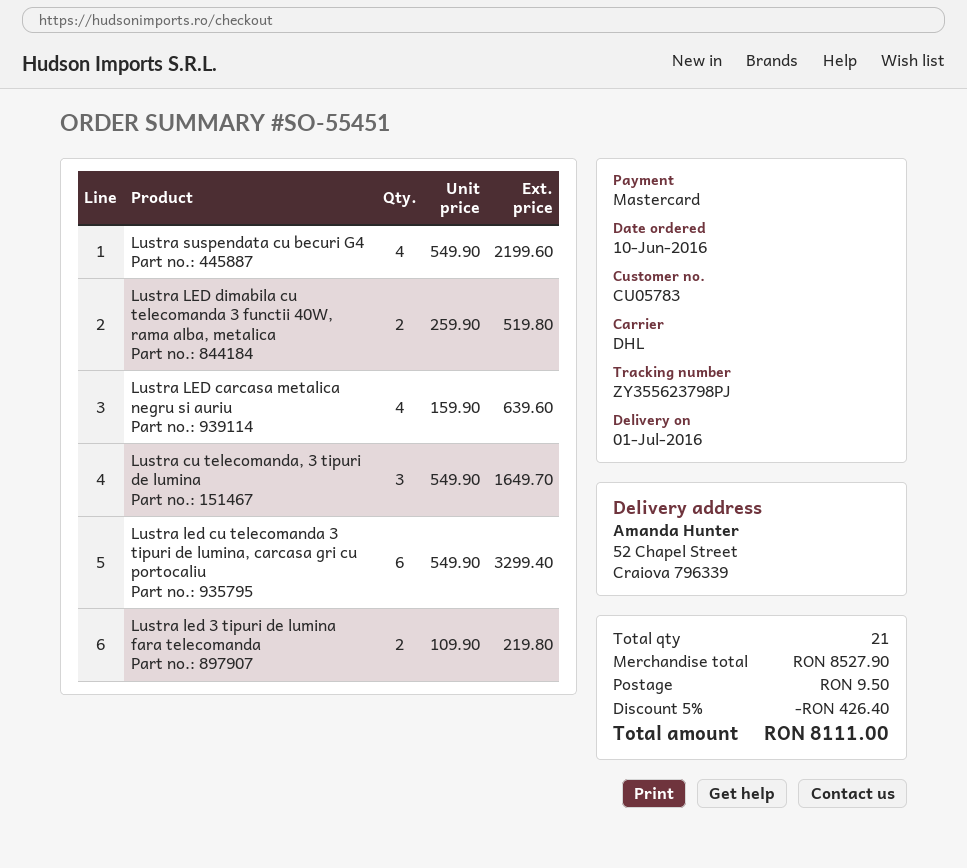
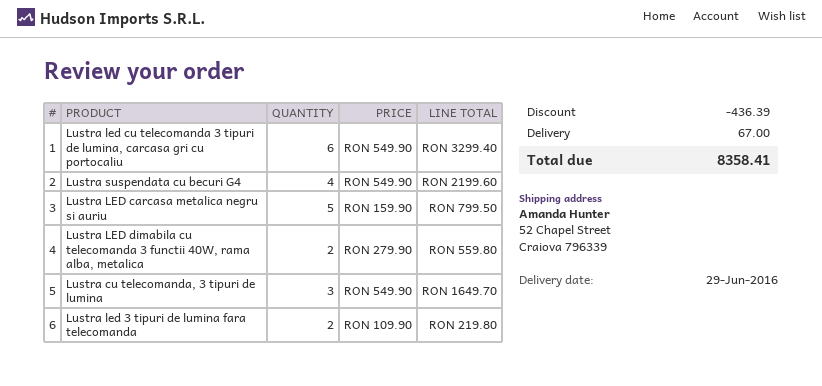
delivery date: 2016-07-01 -> 2016-06-29
Lustra LED dimabila cu telecomanda 3 functii 40W, rama alba, metalica: 2 x 259.90 = 519.80 -> 2 x 279.90 = 559.80
Lustra LED carcasa metalica negru si auriu: 4 x 159.90 = 639.60 -> 5 x 159.90 = 799.50
discount: 426.40 -> 436.39
shipping: 9.50 -> 67.00
total: 8111.00 -> 8358.41

